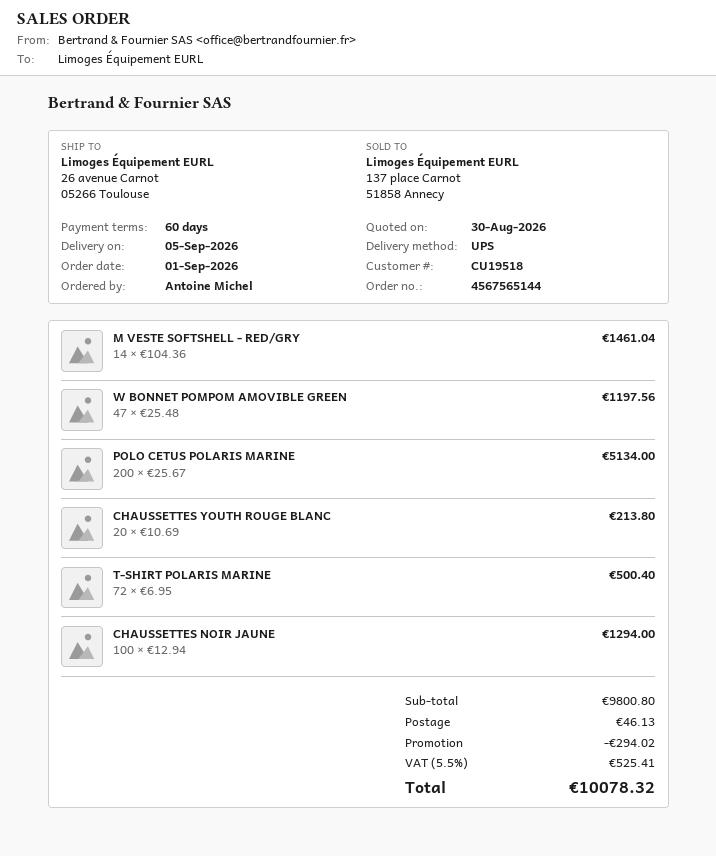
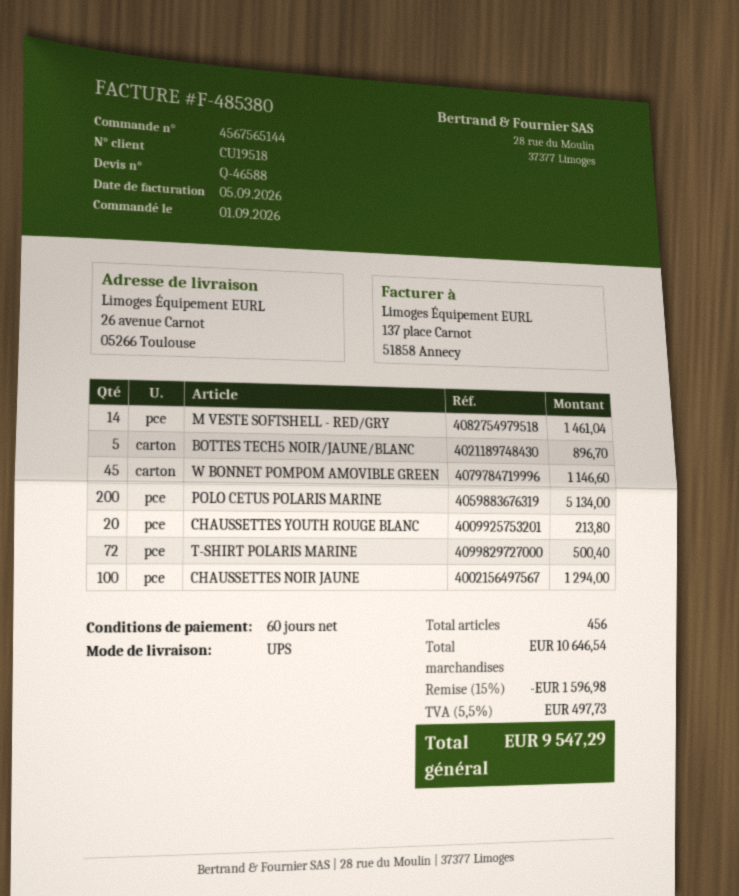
W BONNET POMPOM AMOVIBLE GREEN: 47 for 1197.56 -> 45 for 1146.60
BOTTES TECH5 NOIR/JAUNE/BLANC: none -> 5 for 896.70
subtotal: 9800.80 -> 10646.54
discount: 294.02 -> 1596.98
shipping: 46.13 -> none
tax: 5.5% = 525.41 -> 5.5% = 497.73
total: 10078.32 -> 9547.29

